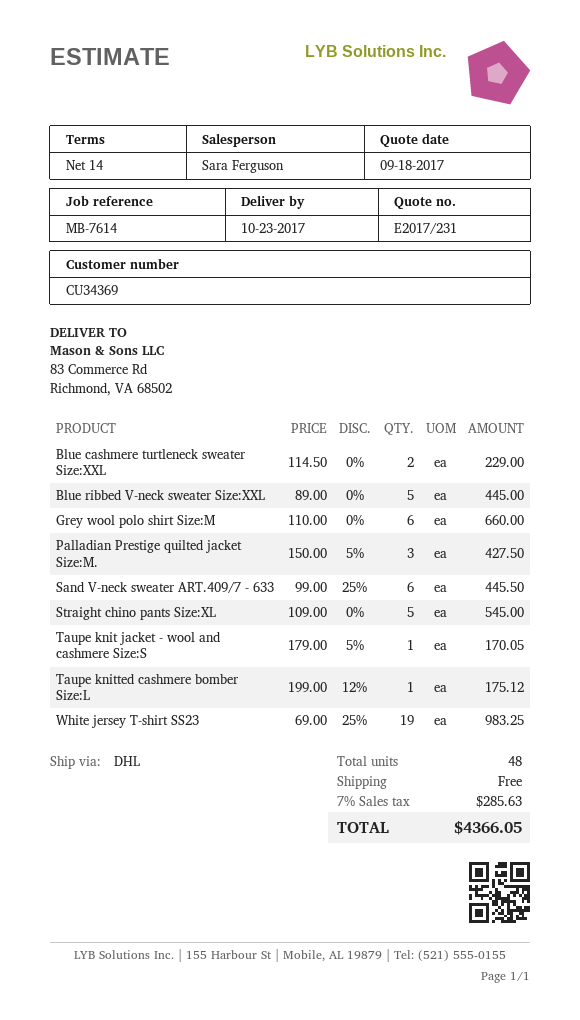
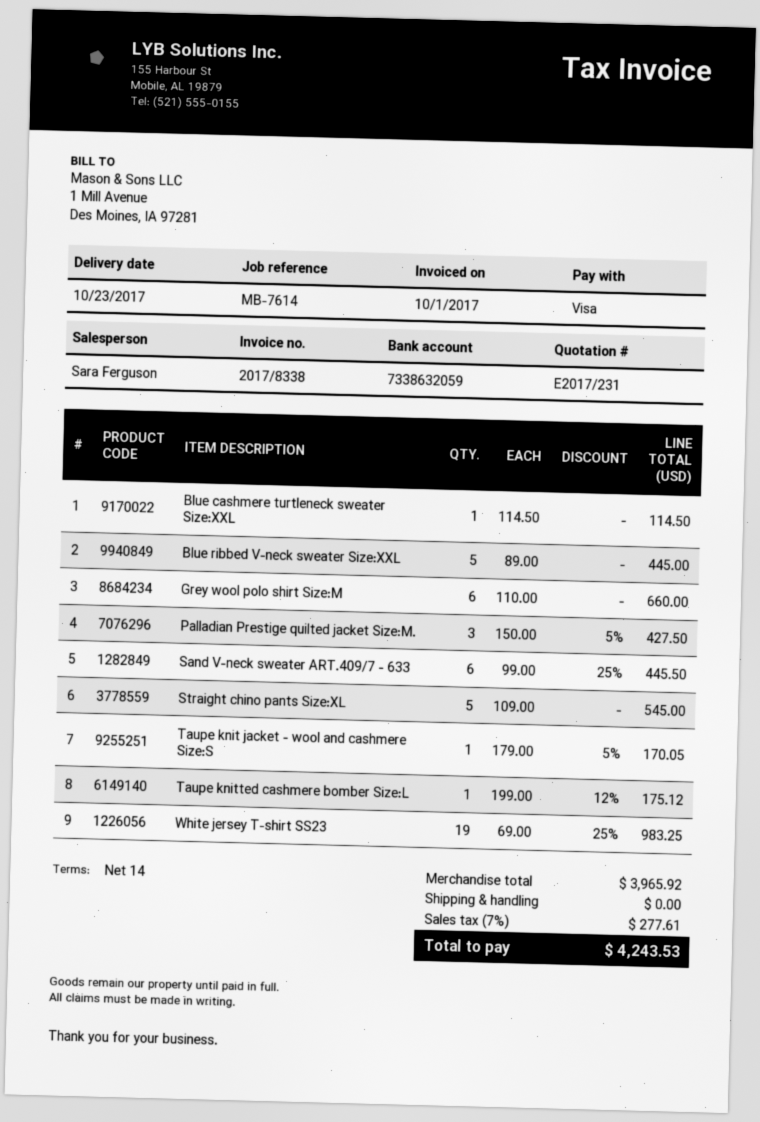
Blue cashmere turtleneck sweater Size:XXL: 2 x 114.50 = 229.00 -> 1 x 114.50 = 114.50
tax: 7% = 285.63 -> 7% = 277.61
total: 4366.05 -> 4243.53

